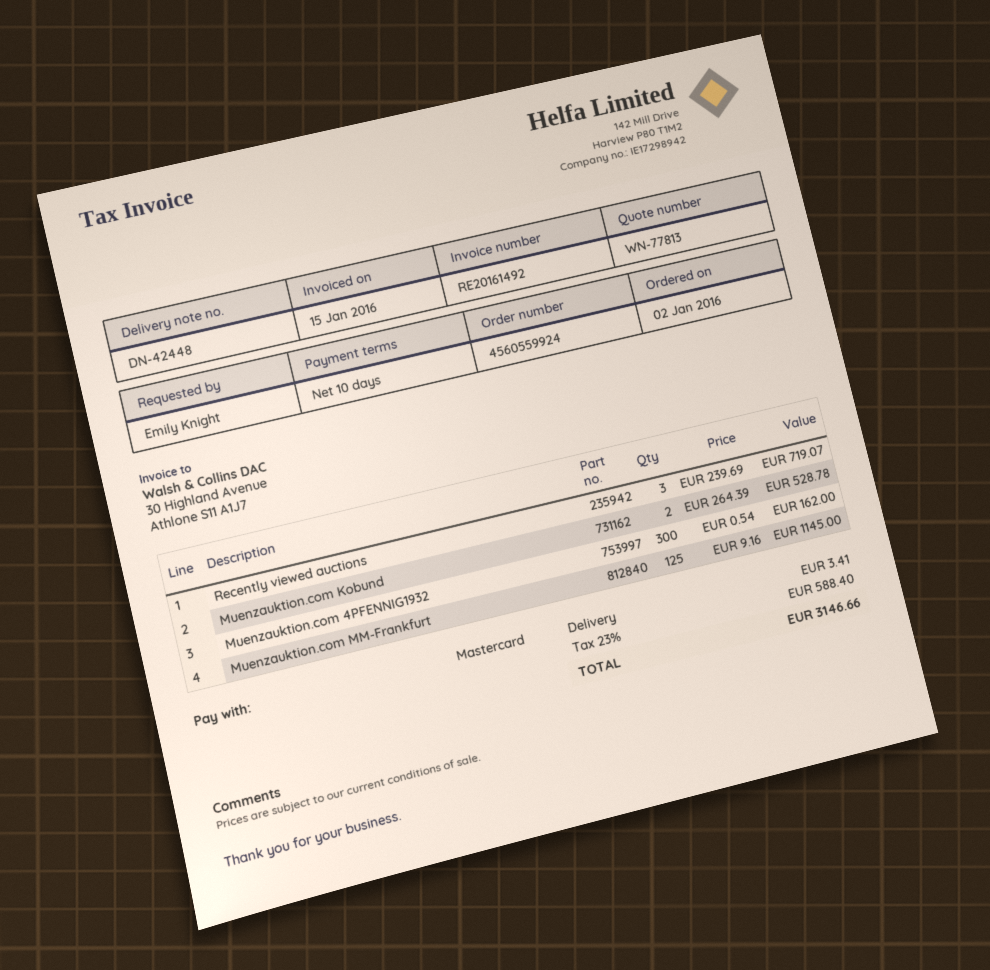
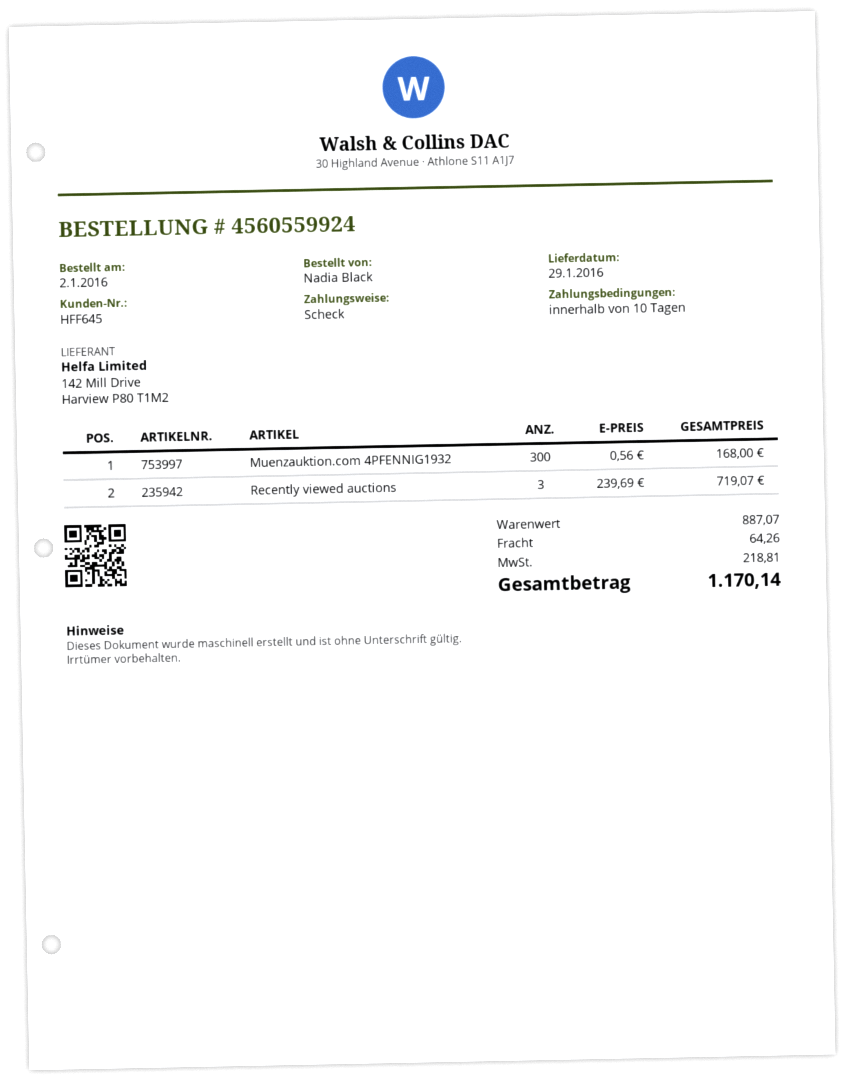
ordered by: Emily Knight -> Nadia Black
payment method: Mastercard -> cheque
Muenzauktion.com Kobund: 2 x 264.39 = 528.78 -> none
Muenzauktion.com 4PFENNIG1932: 300 x 0.54 = 162.00 -> 300 x 0.56 = 168.00
Muenzauktion.com MM-Frankfurt: 125 x 9.16 = 1145.00 -> none
shipping: 3.41 -> 64.26
tax: 588.40 -> 218.81
total: 3146.66 -> 1170.14

